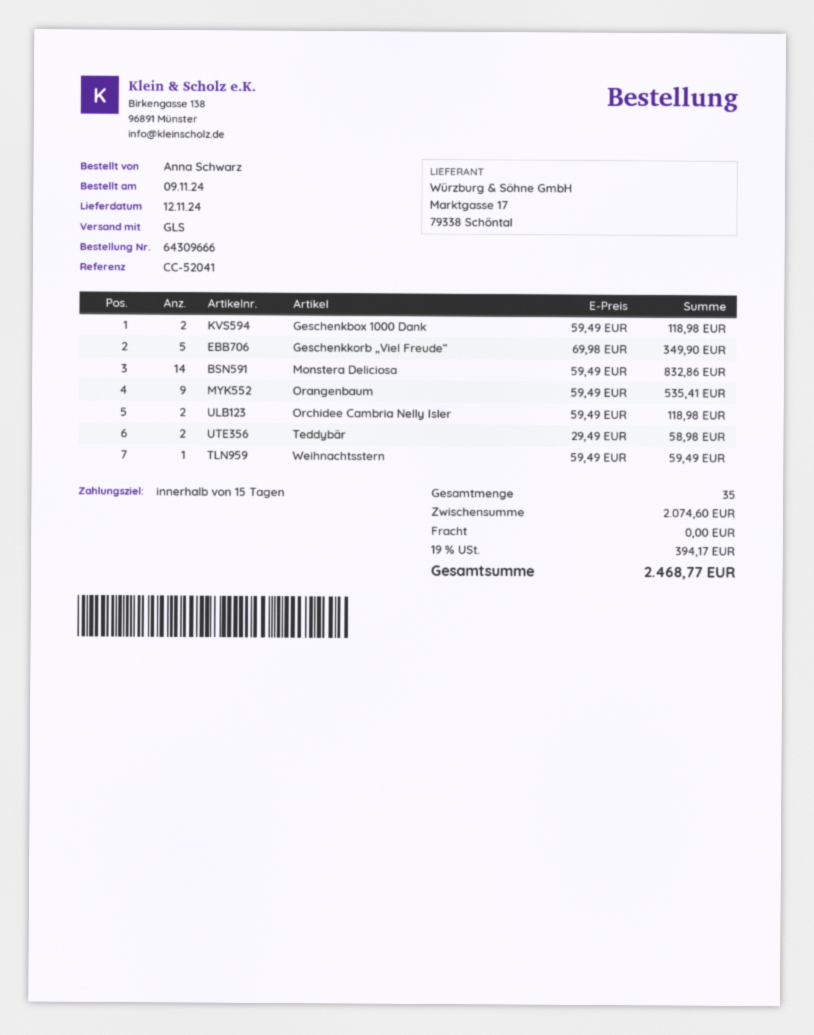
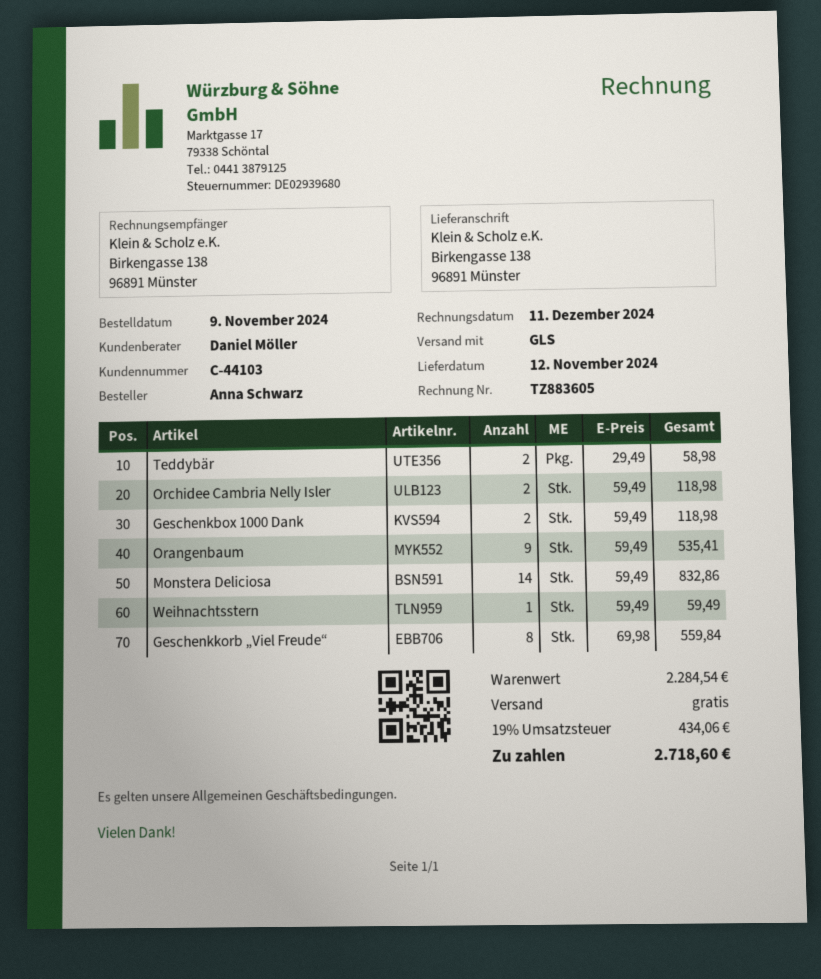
Geschenkkorb „Viel Freude“: 5 x 69.98 = 349.90 -> 8 x 69.98 = 559.84
subtotal: 2074.60 -> 2284.54
tax: 19% = 394.17 -> 19% = 434.06
total: 2468.77 -> 2718.60

